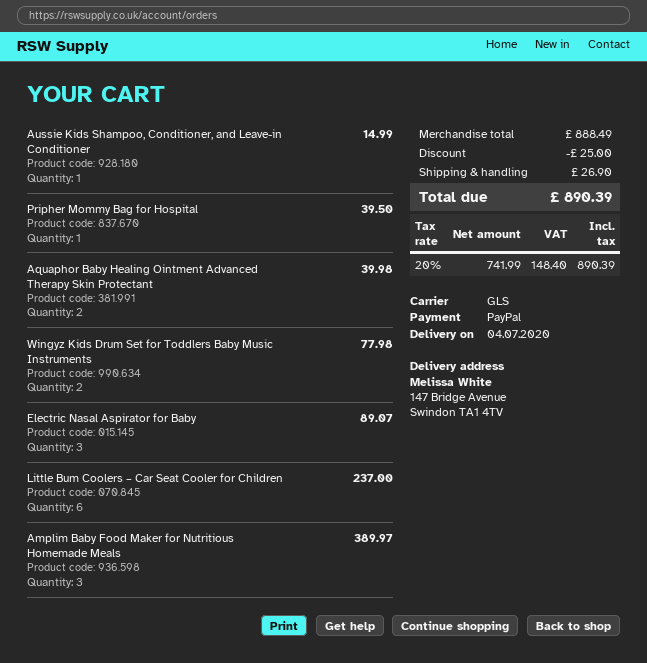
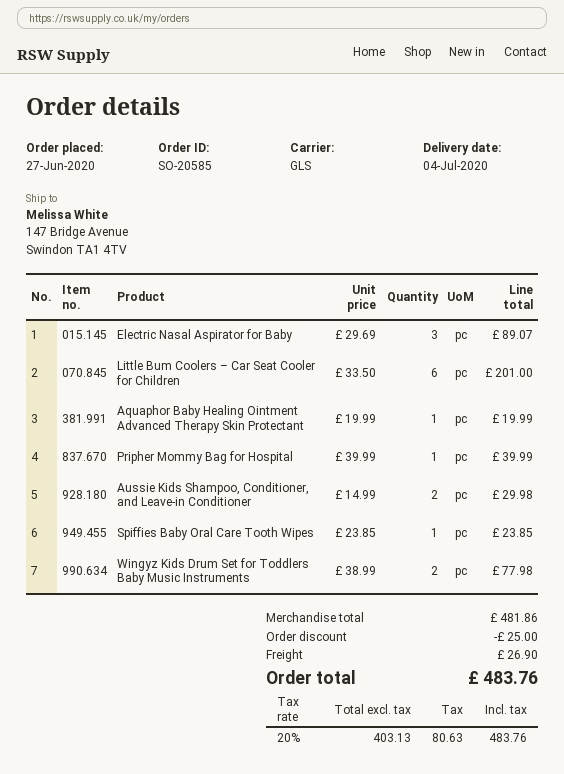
Aussie Kids Shampoo, Conditioner, and Leave-in Conditioner: 1 for 14.99 -> 2 for 29.98
Pripher Mommy Bag for Hospital: 1 for 39.50 -> 1 for 39.99
Aquaphor Baby Healing Ointment Advanced Therapy Skin Protectant: 2 for 39.98 -> 1 for 19.99
Little Bum Coolers – Car Seat Cooler for Children: 6 for 237.00 -> 6 for 201.00
Amplim Baby Food Maker for Nutritious Homemade Meals: 3 for 389.97 -> none
Spiffies Baby Oral Care Tooth Wipes: none -> 1 for 23.85
subtotal: 888.49 -> 481.86
net: 741.99 -> 403.13
tax: 20% = 148.40 -> 20% = 80.63
total: 890.39 -> 483.76

